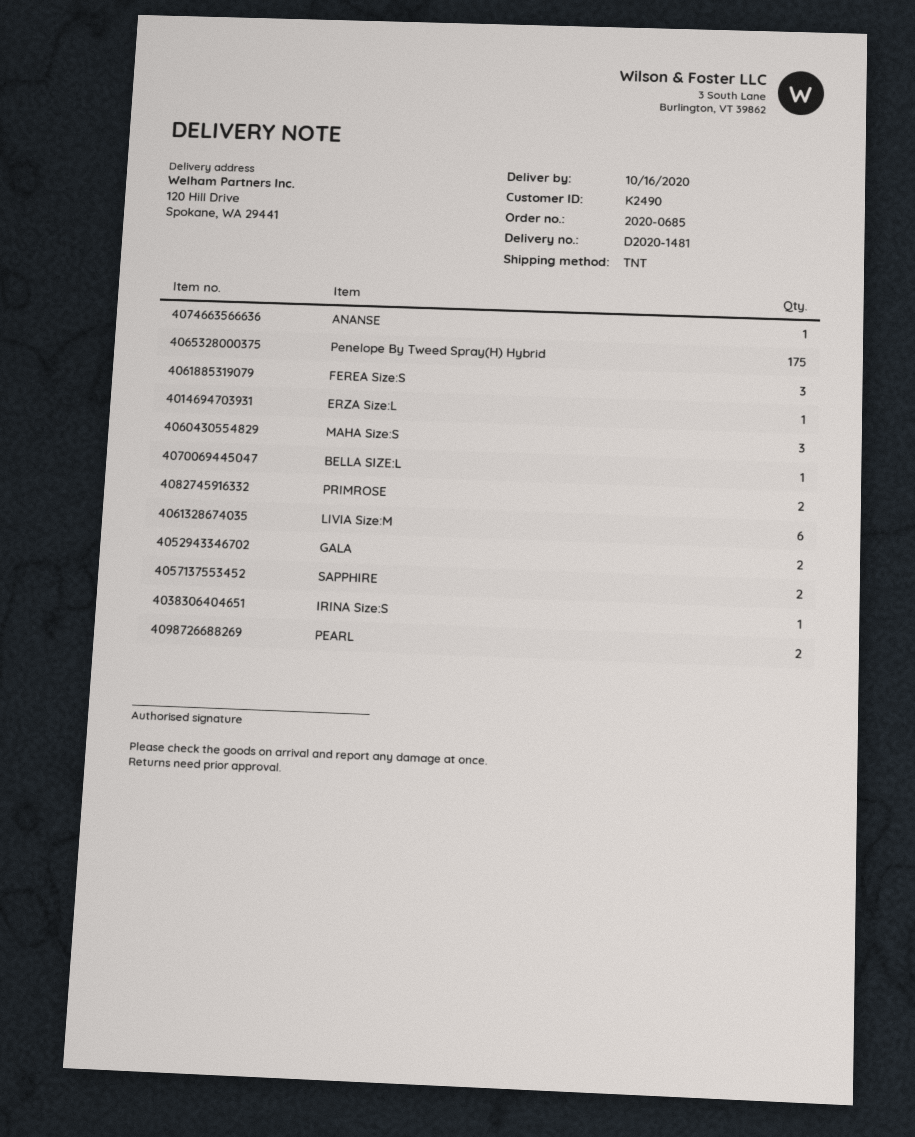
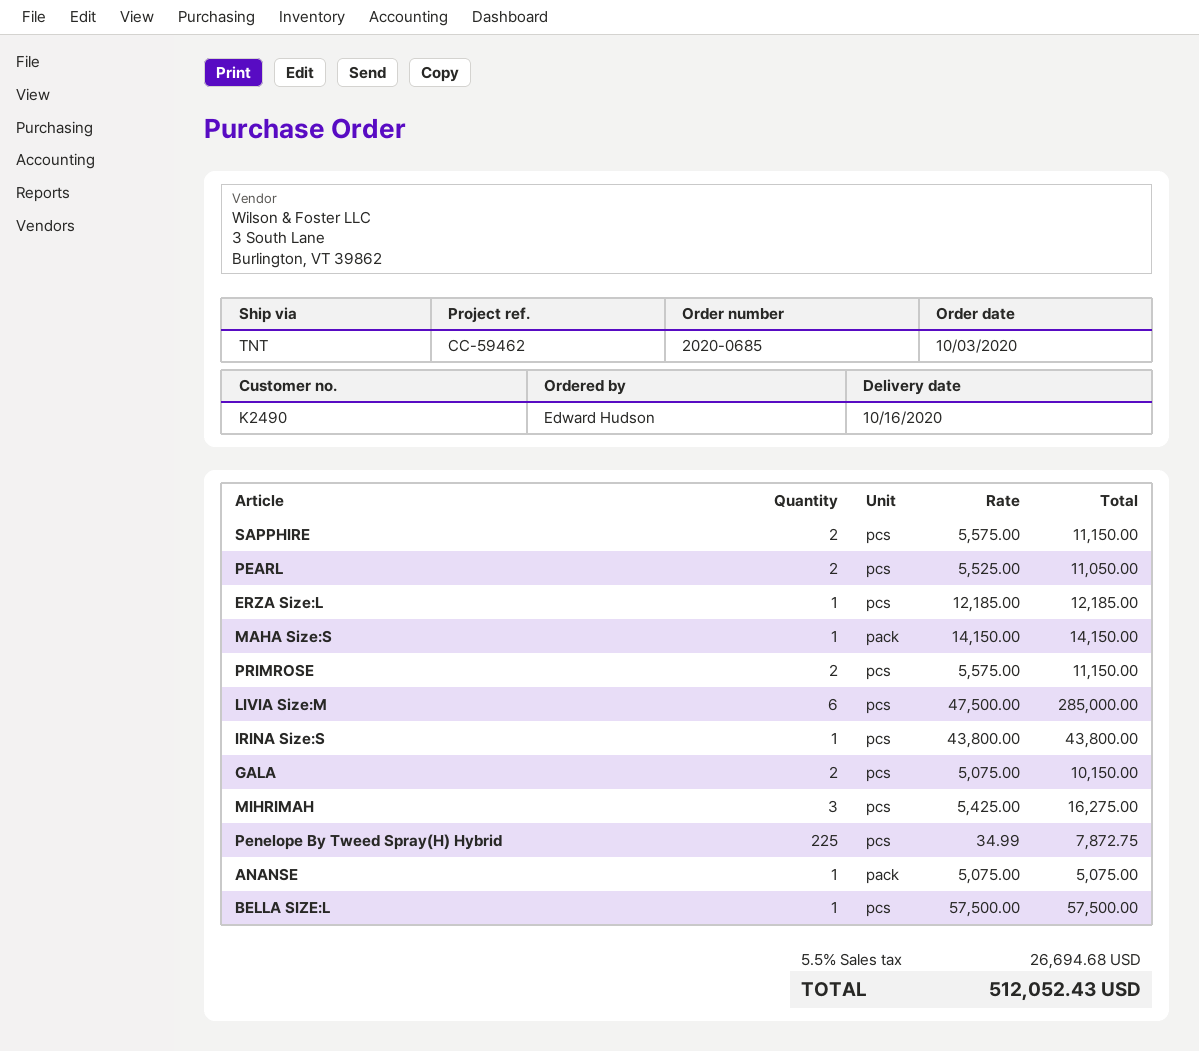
Penelope By Tweed Spray(H) Hybrid: 175 -> 225
FEREA Size:S: 3 -> none
MAHA Size:S: 3 -> 1
MIHRIMAH: none -> 3

